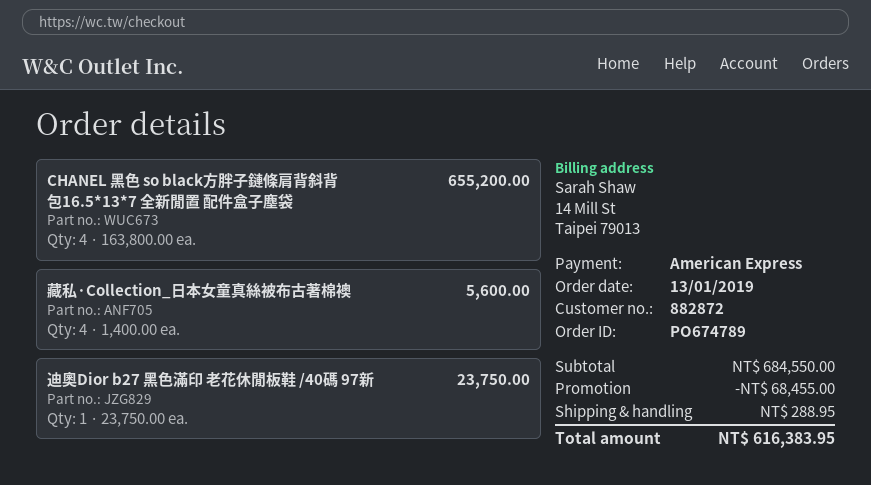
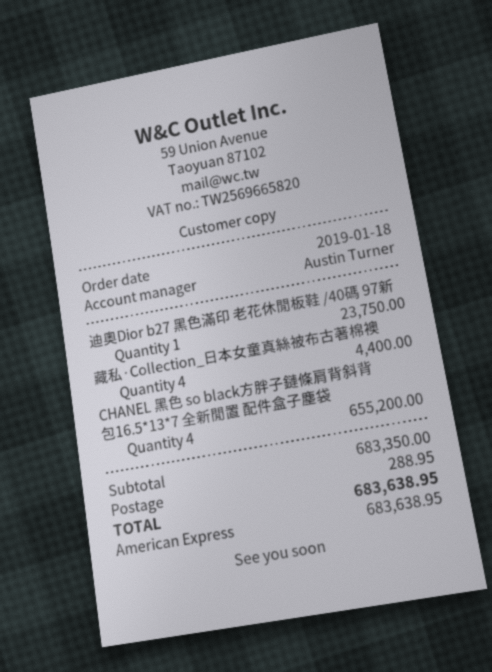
order date: 2019-01-13 -> 2019-01-18
藏私·Collection_日本女童真絲被布古著棉襖: 4 for 5600.00 -> 4 for 4400.00
subtotal: 684550.00 -> 683350.00
discount: 68455.00 -> none
total: 616383.95 -> 683638.95

